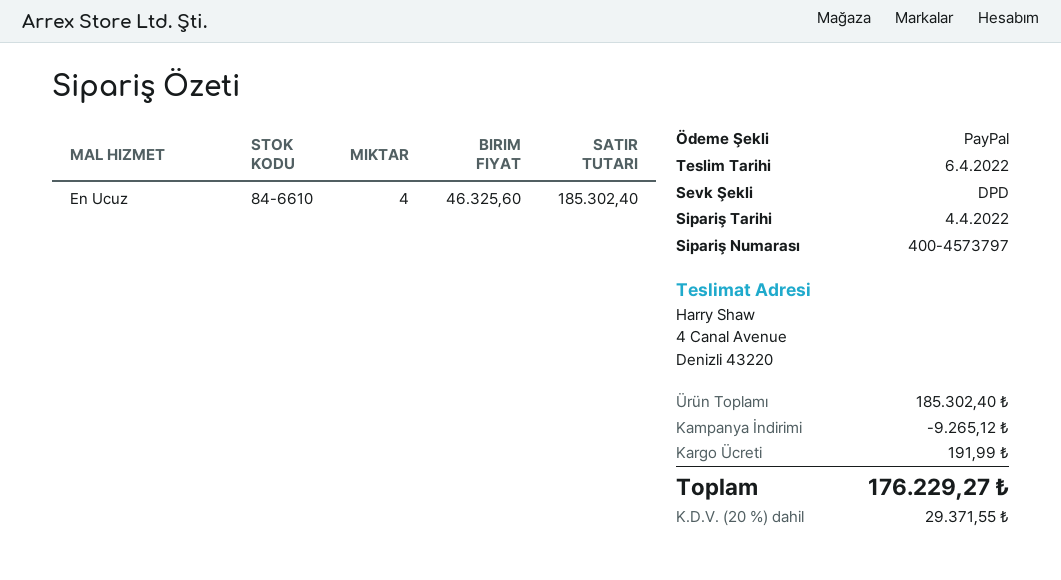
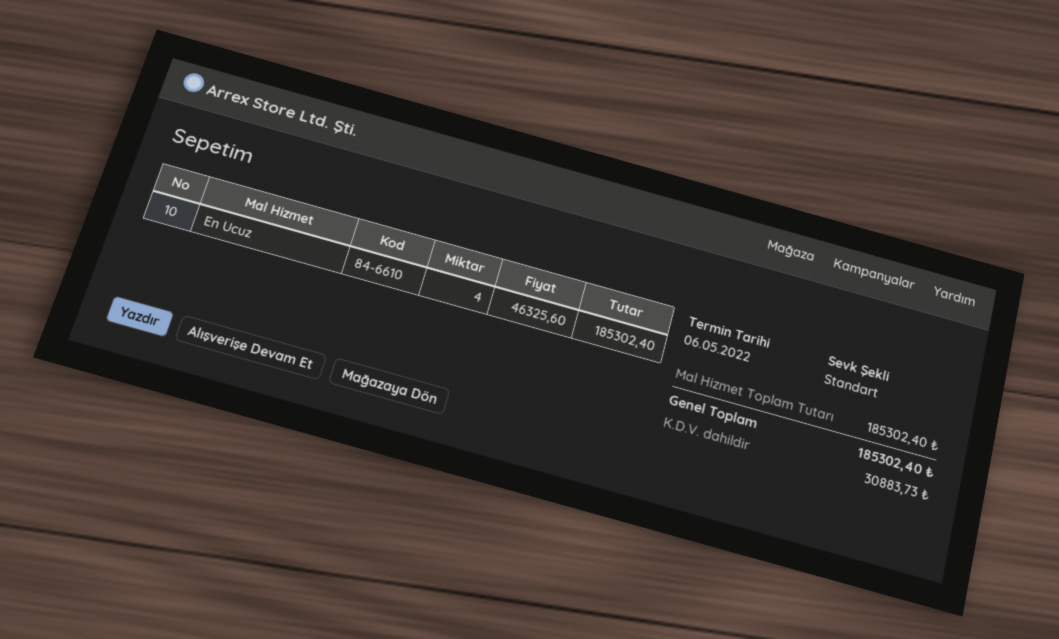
delivery date: 2022-04-06 -> 2022-05-06
shipping method: DPD -> standard
discount: 9265.12 -> none
shipping: 191.99 -> none
tax: 29371.55 -> 30883.73
total: 176229.27 -> 185302.40

